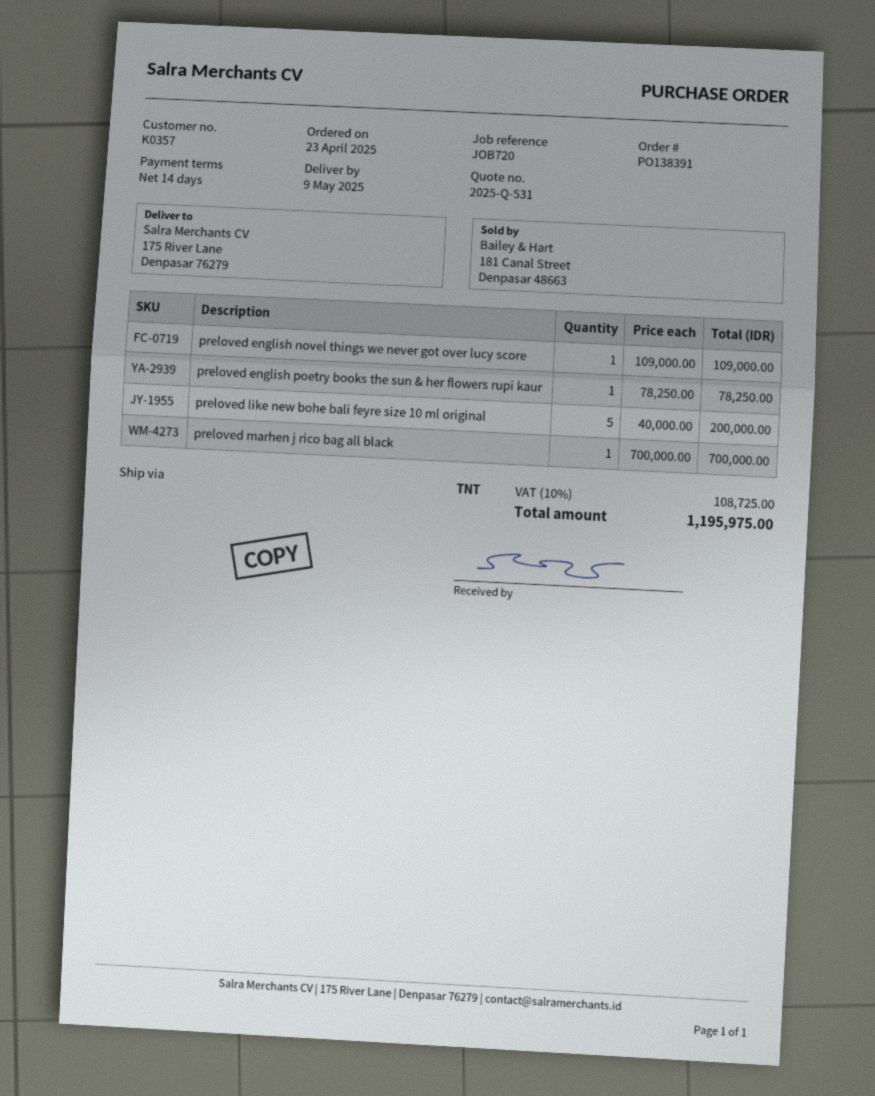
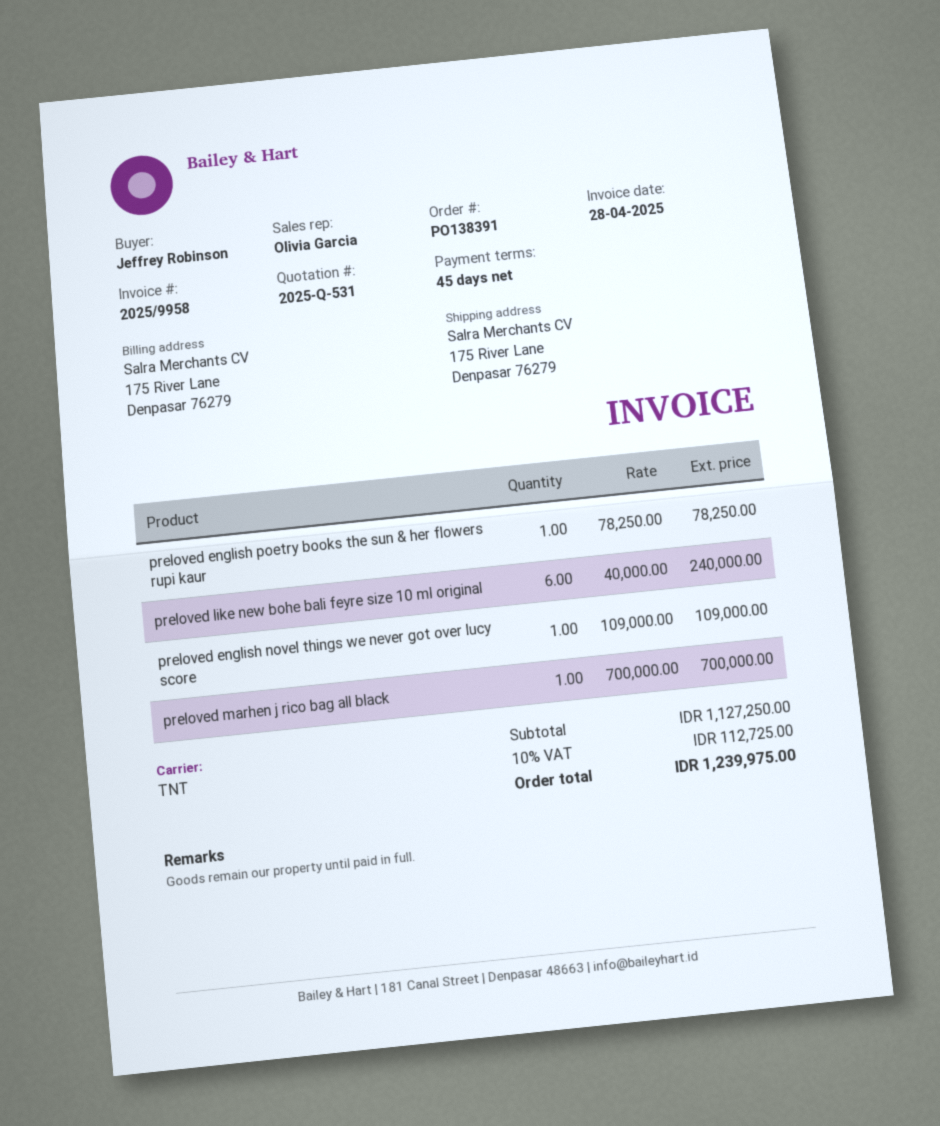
payment terms: 14 days -> 45 days
preloved like new bohe bali feyre size 10 ml original: 5 x 40000.00 = 200000.00 -> 6 x 40000.00 = 240000.00
tax: 10% = 108725.00 -> 10% = 112725.00
total: 1195975.00 -> 1239975.00

